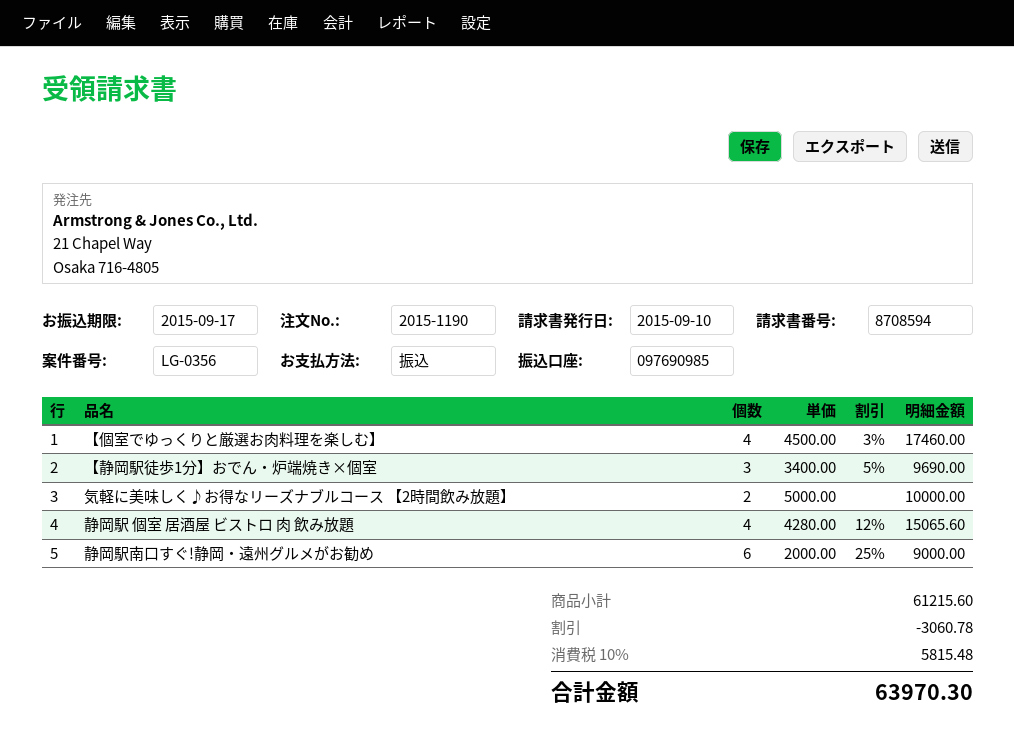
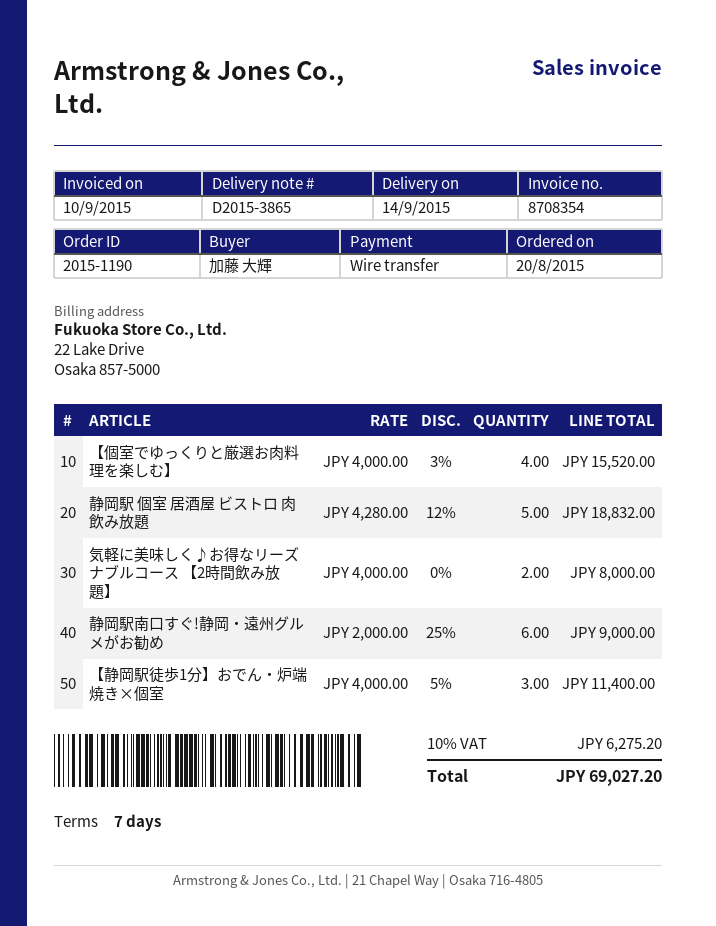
invoice number: 8708594 -> 8708354
【個室でゆっくりと厳選お肉料理を楽しむ】: 4 x 4500.00 - 3% = 17460.00 -> 4 x 4000.00 - 3% = 15520.00
【静岡駅徒歩1分】おでん・炉端焼き×個室: 3 x 3400.00 - 5% = 9690.00 -> 3 x 4000.00 - 5% = 11400.00
気軽に美味しく♪お得なリーズナブルコース 【2時間飲み放題】: 2 x 5000.00 = 10000.00 -> 2 x 4000.00 = 8000.00
静岡駅 個室 居酒屋 ビストロ 肉 飲み放題: 4 x 4280.00 - 12% = 15065.60 -> 5 x 4280.00 - 12% = 18832.00
discount: 3060.78 -> none
tax: 10% = 5815.48 -> 10% = 6275.20
total: 63970.30 -> 69027.20

